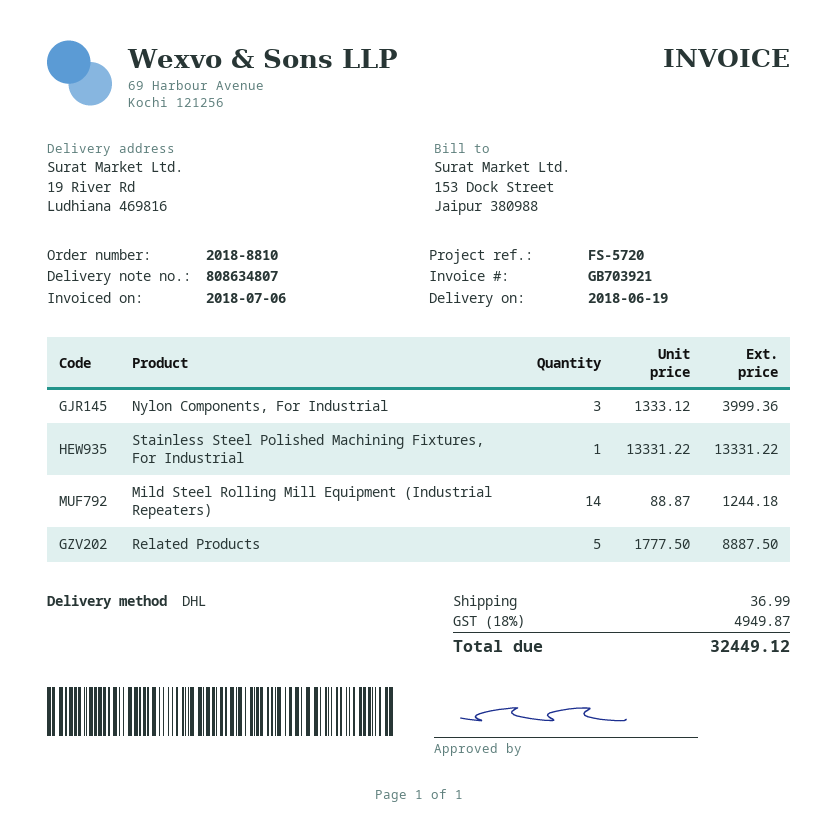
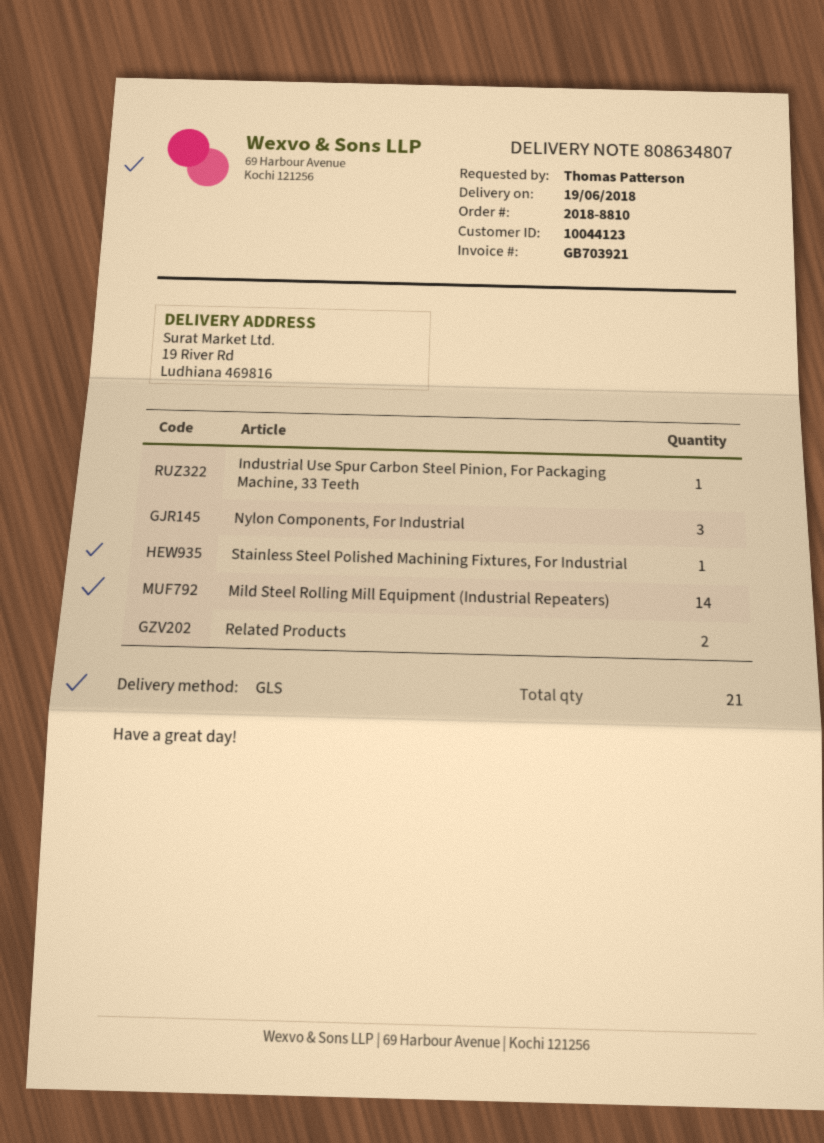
shipping method: DHL -> GLS
Related Products: 5 -> 2
Industrial Use Spur Carbon Steel Pinion, For Packaging Machine, 33 Teeth: none -> 1

